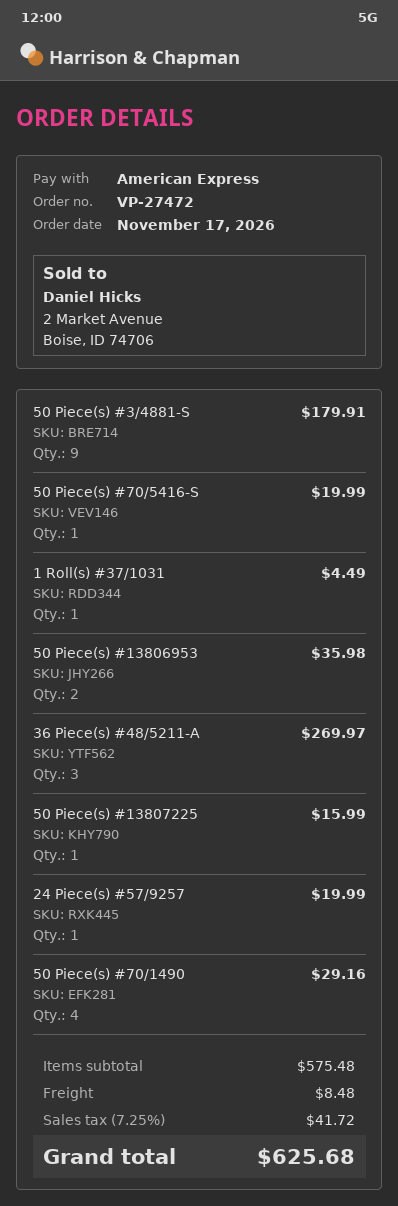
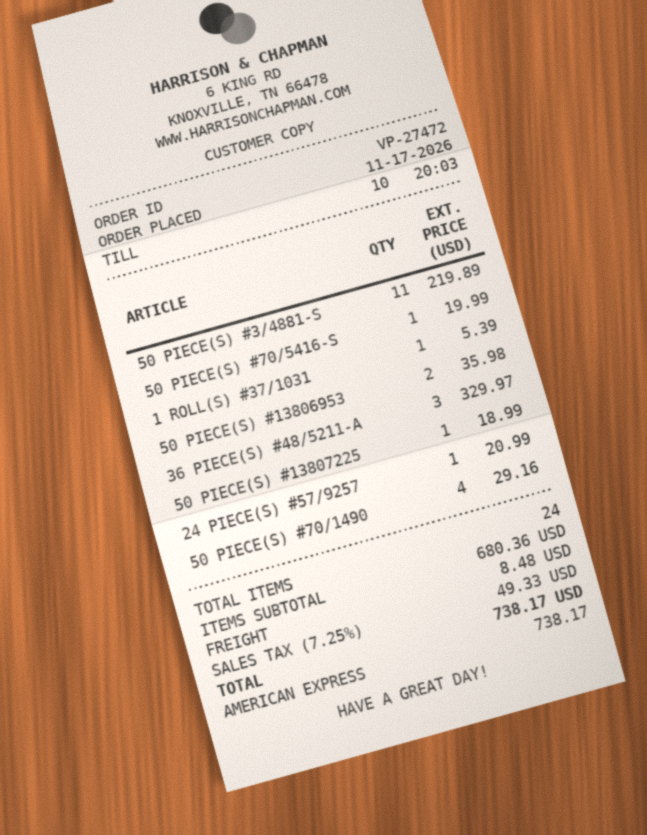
50 Piece(s) #3/4881-S: 9 for 179.91 -> 11 for 219.89
1 Roll(s) #37/1031: 1 for 4.49 -> 1 for 5.39
36 Piece(s) #48/5211-A: 3 for 269.97 -> 3 for 329.97
50 Piece(s) #13807225: 1 for 15.99 -> 1 for 18.99
24 Piece(s) #57/9257: 1 for 19.99 -> 1 for 20.99
subtotal: 575.48 -> 680.36
tax: 7.25% = 41.72 -> 7.25% = 49.33
total: 625.68 -> 738.17

